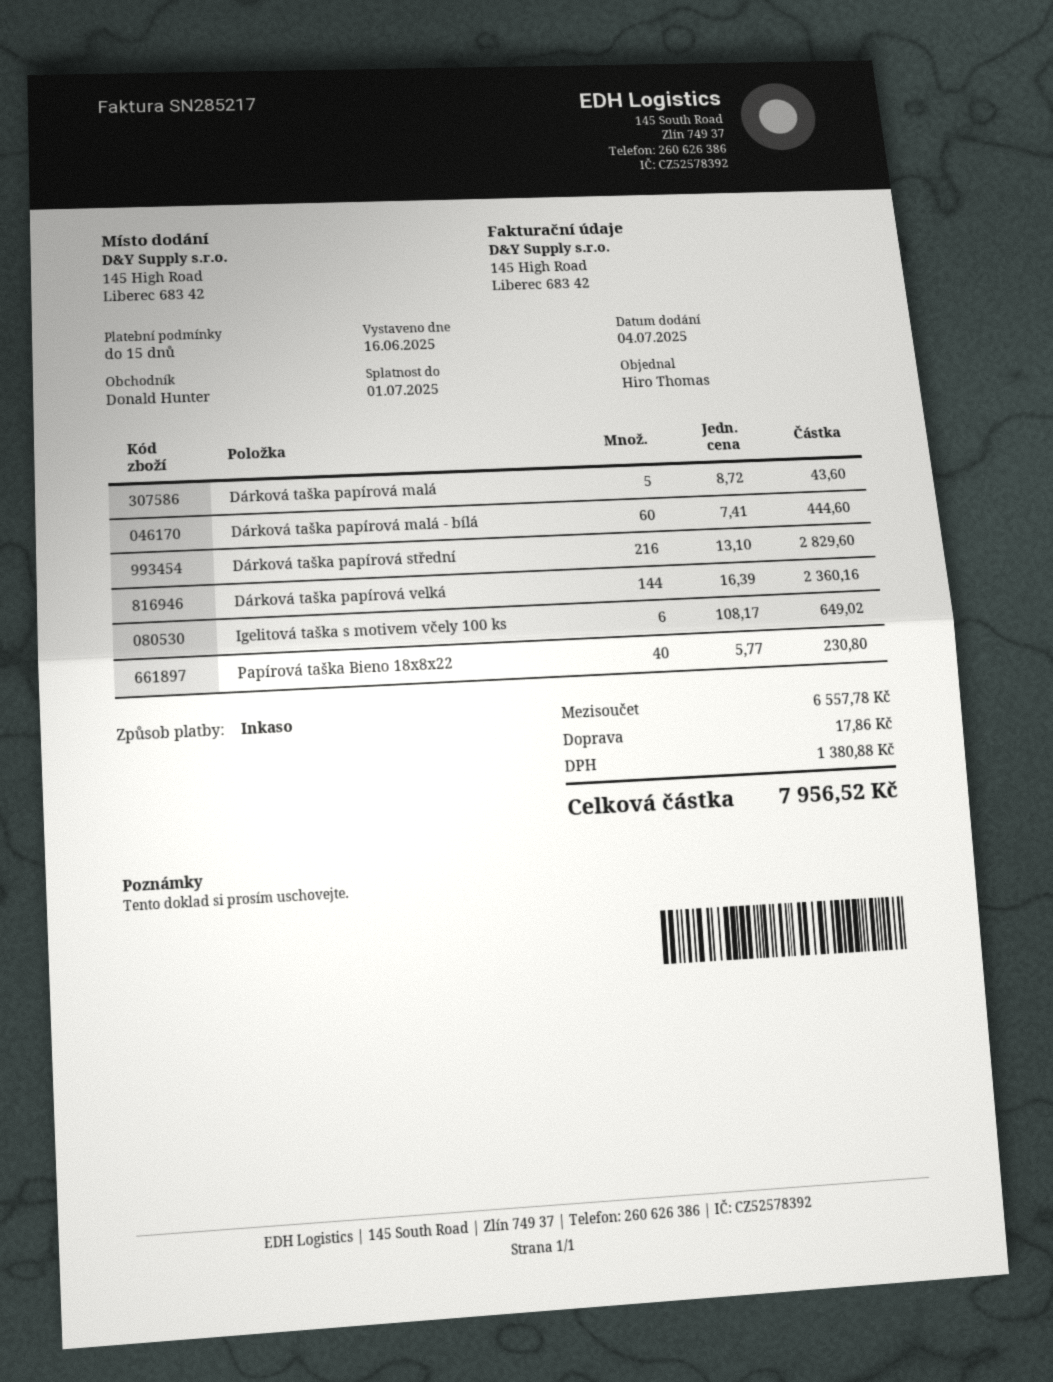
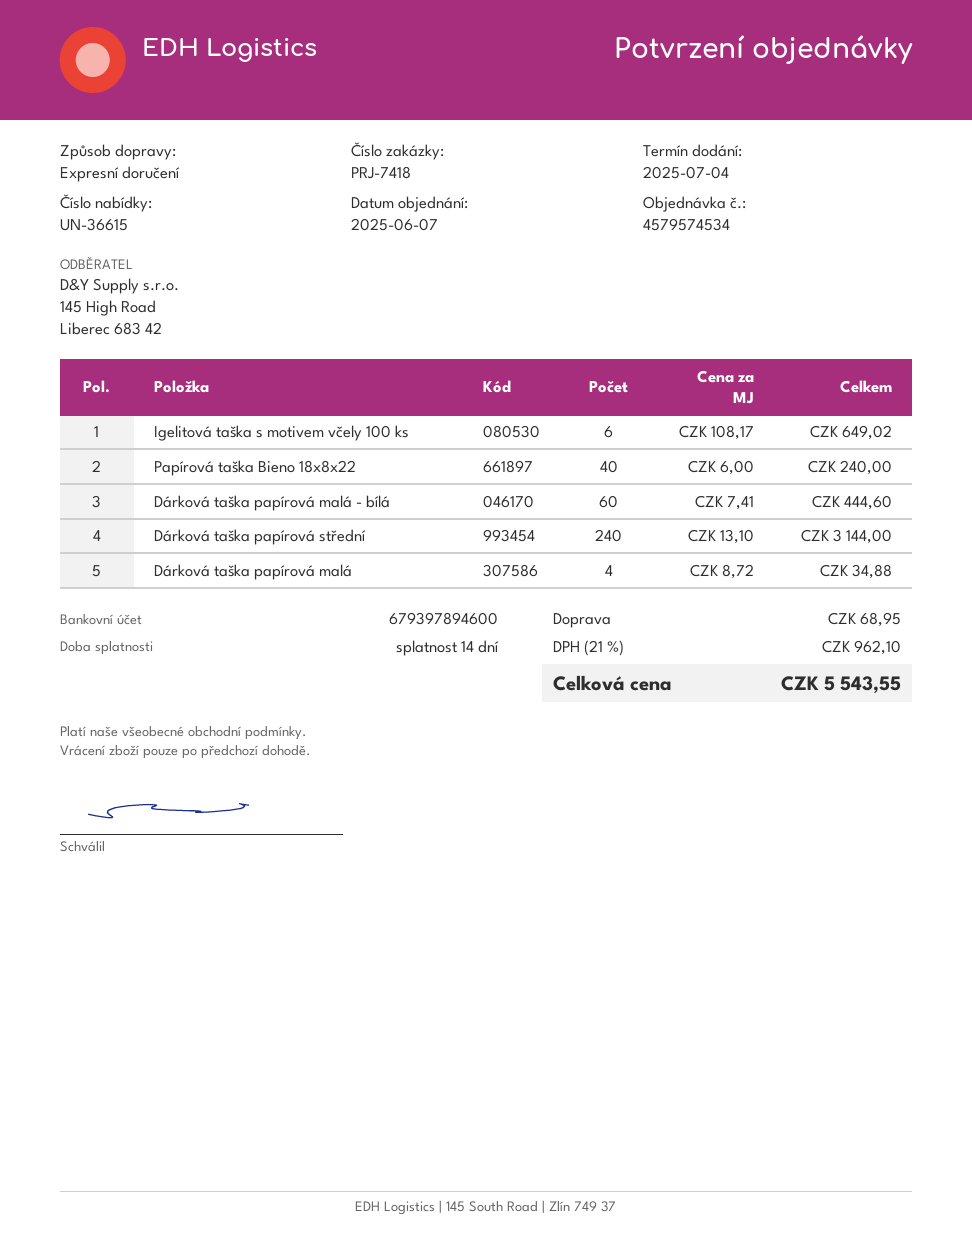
payment terms: 15 days -> 14 days
Dárková taška papírová malá: 5 x 8.72 = 43.60 -> 4 x 8.72 = 34.88
Dárková taška papírová střední: 216 x 13.10 = 2829.60 -> 240 x 13.10 = 3144.00
Dárková taška papírová velká: 144 x 16.39 = 2360.16 -> none
Papírová taška Bieno 18x8x22: 40 x 5.77 = 230.80 -> 40 x 6.00 = 240.00
shipping: 17.86 -> 68.95
tax: 1380.88 -> 962.10
total: 7956.52 -> 5543.55

